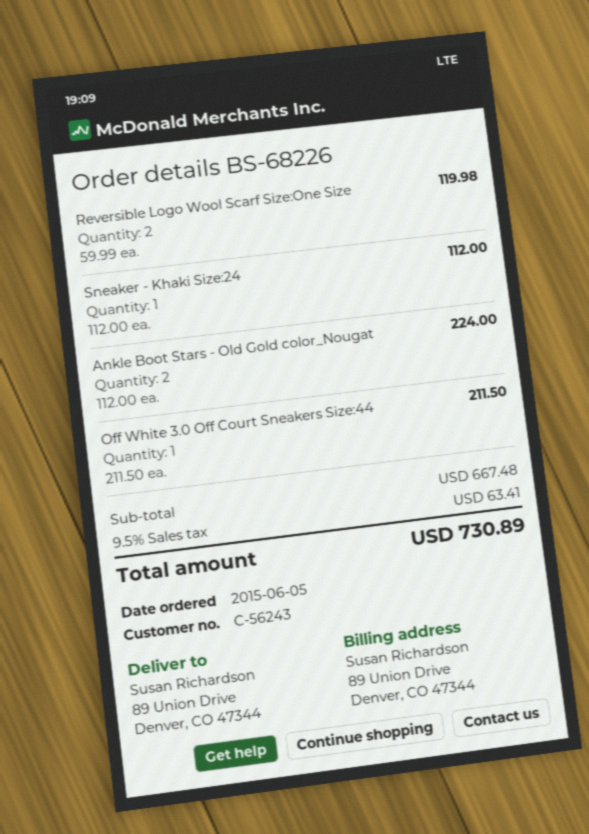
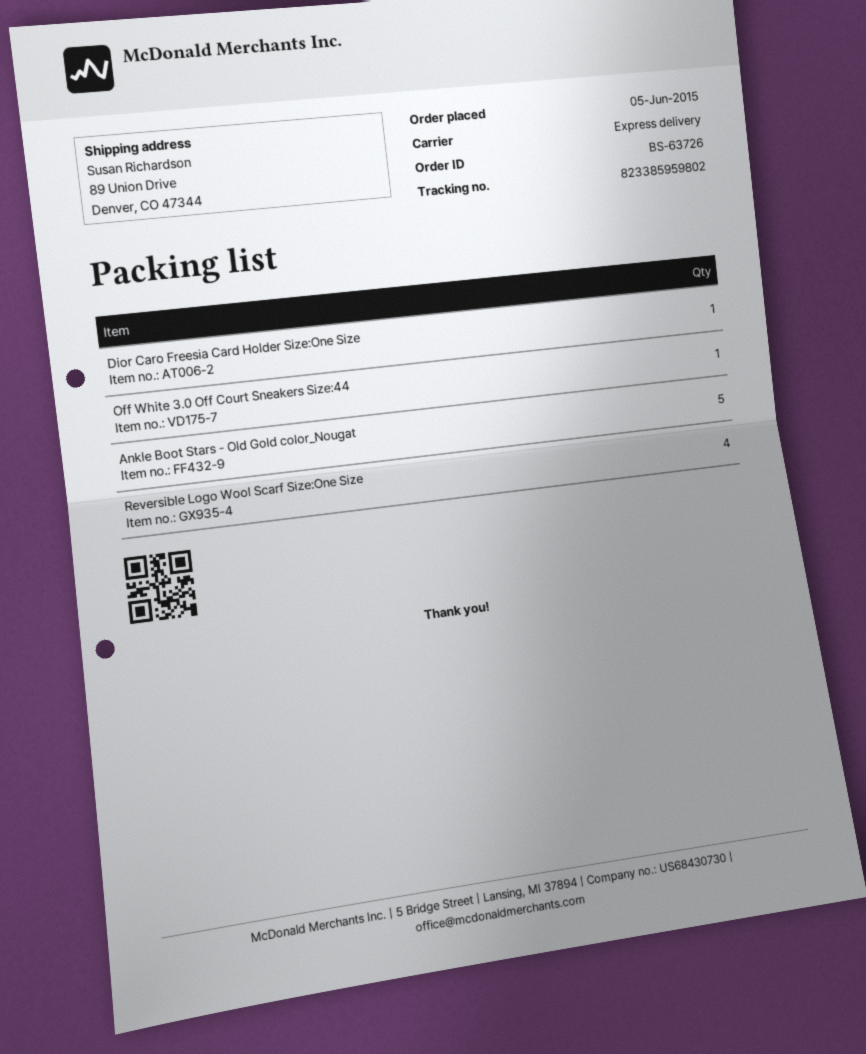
order number: BS-68226 -> BS-63726
Reversible Logo Wool Scarf Size:One Size: 2 -> 4
Sneaker - Khaki Size:24: 1 -> none
Ankle Boot Stars - Old Gold color_Nougat: 2 -> 5
Dior Caro Freesia Card Holder Size:One Size: none -> 1

